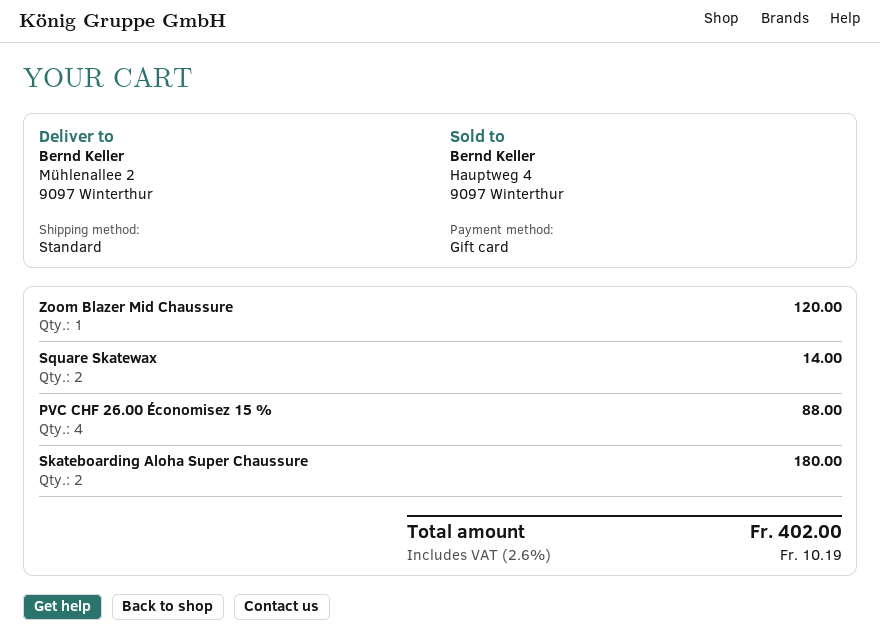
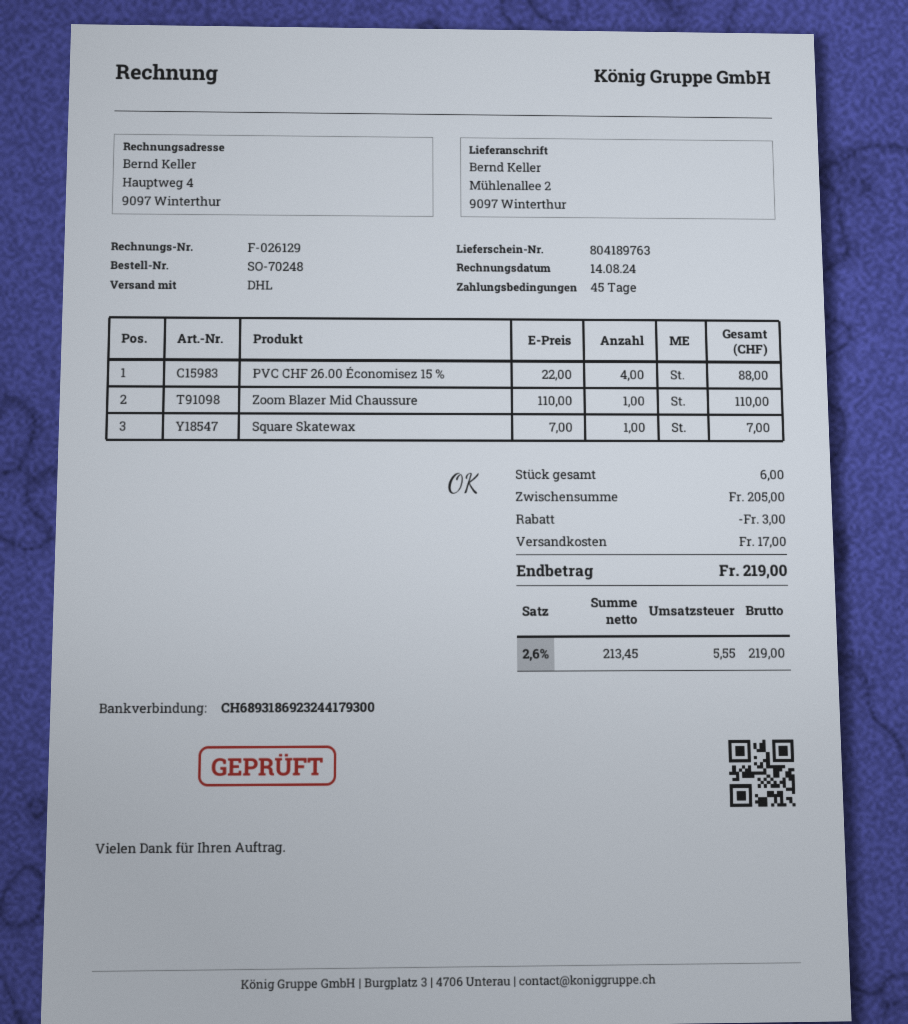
shipping method: standard -> DHL
Zoom Blazer Mid Chaussure: 1 for 120.00 -> 1 for 110.00
Square Skatewax: 2 for 14.00 -> 1 for 7.00
Skateboarding Aloha Super Chaussure: 2 for 180.00 -> none
discount: none -> 3.00
shipping: none -> 17.00
tax: 2.6% = 10.19 -> 2.6% = 5.55
total: 402.00 -> 219.00

